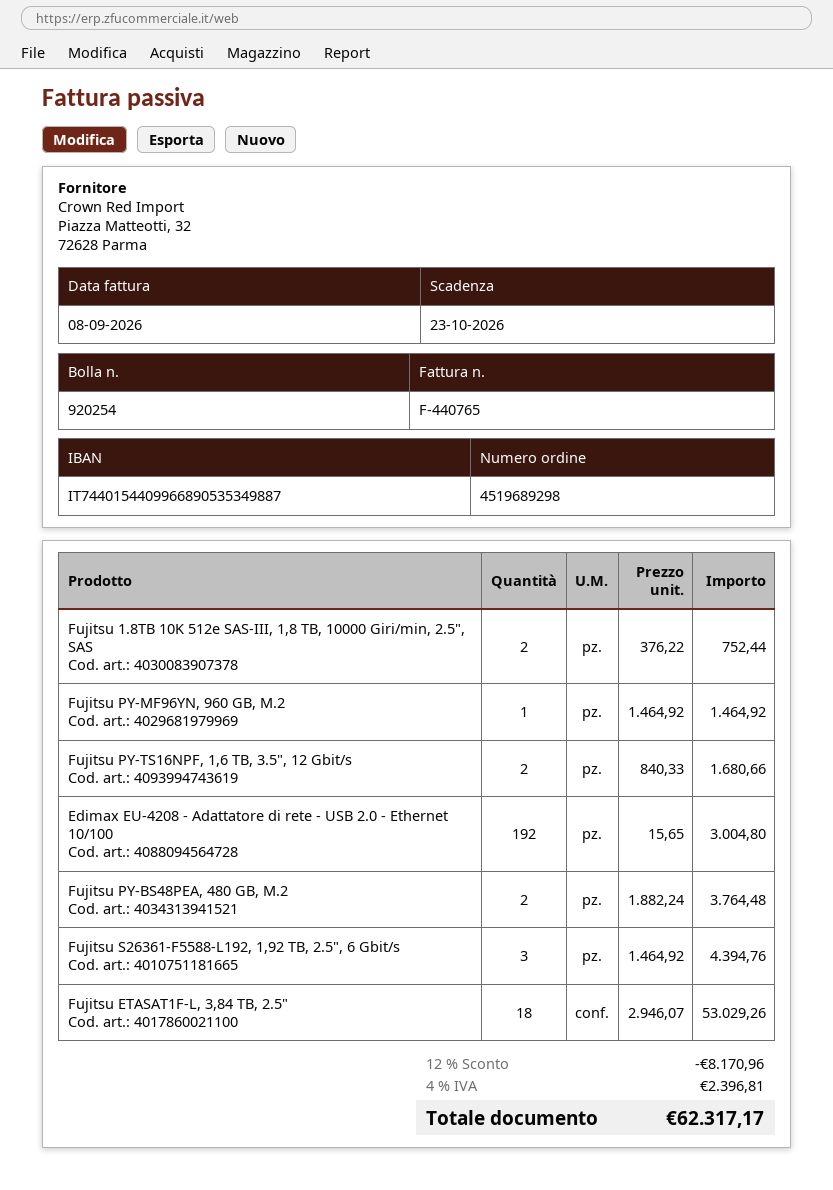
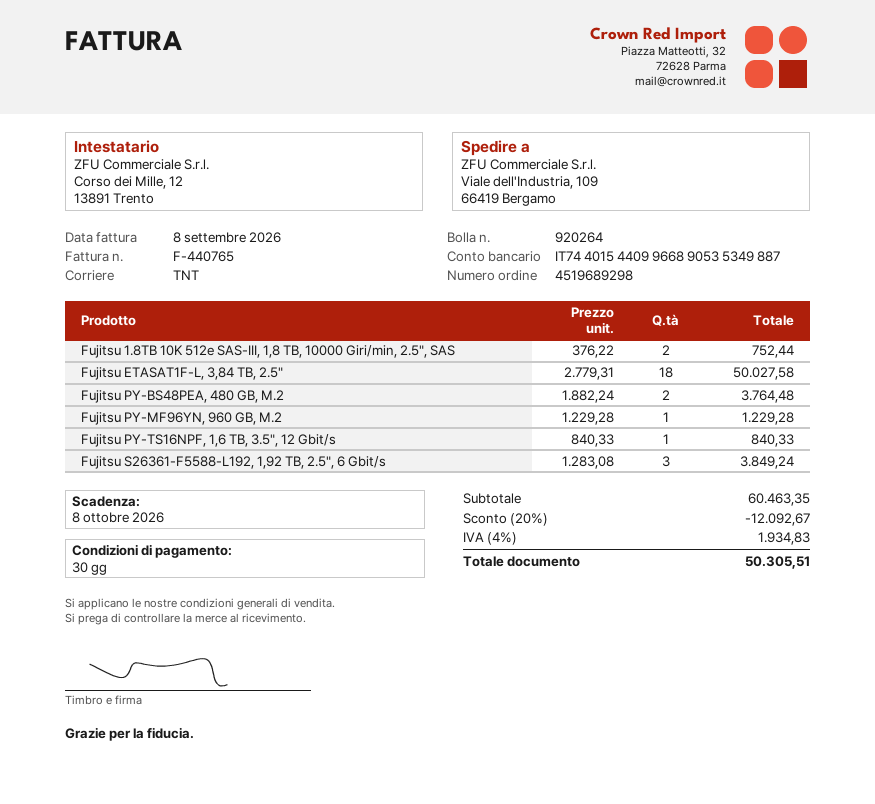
delivery note number: 920254 -> 920264
due date: 2026-10-23 -> 2026-10-08
Fujitsu PY-MF96YN, 960 GB, M.2: 1 x 1464.92 = 1464.92 -> 1 x 1229.28 = 1229.28
Fujitsu PY-TS16NPF, 1,6 TB, 3.5", 12 Gbit/s: 2 x 840.33 = 1680.66 -> 1 x 840.33 = 840.33
Edimax EU-4208 - Adattatore di rete - USB 2.0 - Ethernet 10/100: 192 x 15.65 = 3004.80 -> none
Fujitsu S26361-F5588-L192, 1,92 TB, 2.5", 6 Gbit/s: 3 x 1464.92 = 4394.76 -> 3 x 1283.08 = 3849.24
Fujitsu ETASAT1F-L, 3,84 TB, 2.5": 18 x 2946.07 = 53029.26 -> 18 x 2779.31 = 50027.58
discount: 12% = 8170.96 -> 20% = 12092.67
tax: 4% = 2396.81 -> 4% = 1934.83
total: 62317.17 -> 50305.51

